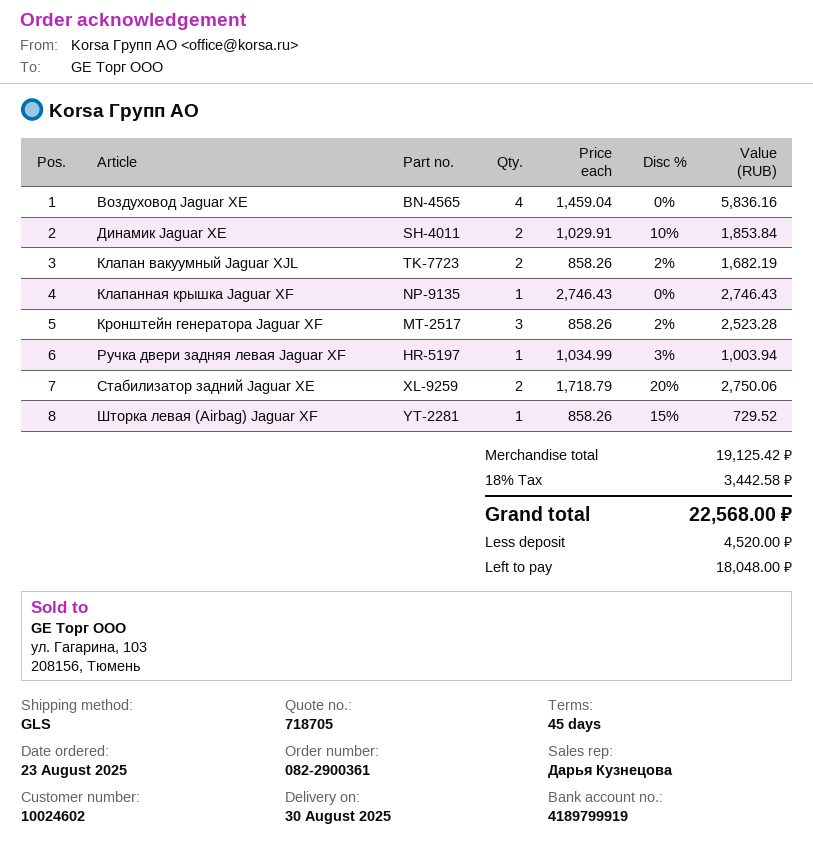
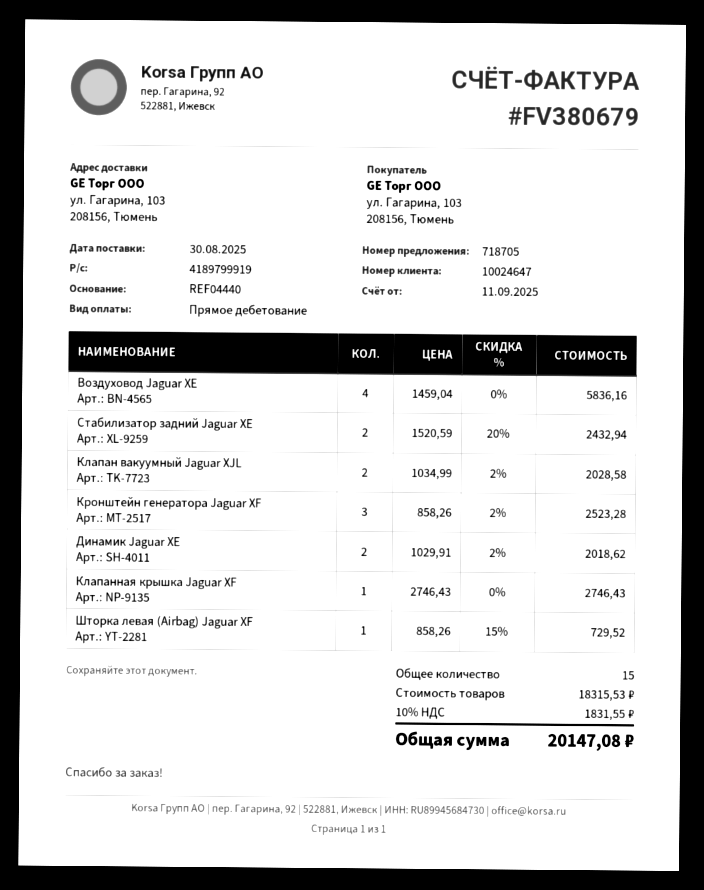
customer number: 10024602 -> 10024647
Динамик Jaguar XE: 2 x 1029.91 - 10% = 1853.84 -> 2 x 1029.91 - 2% = 2018.62
Клапан вакуумный Jaguar XJL: 2 x 858.26 - 2% = 1682.19 -> 2 x 1034.99 - 2% = 2028.58
Ручка двери задняя левая Jaguar XF: 1 x 1034.99 - 3% = 1003.94 -> none
Стабилизатор задний Jaguar XE: 2 x 1718.79 - 20% = 2750.06 -> 2 x 1520.59 - 20% = 2432.94
subtotal: 19125.42 -> 18315.53
tax: 18% = 3442.58 -> 10% = 1831.55
total: 22568.00 -> 20147.08

